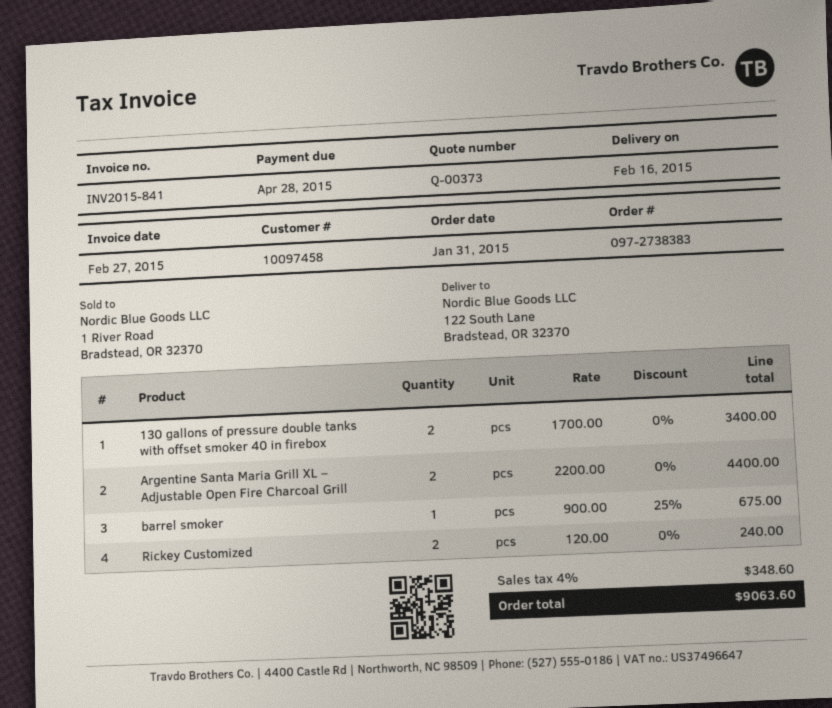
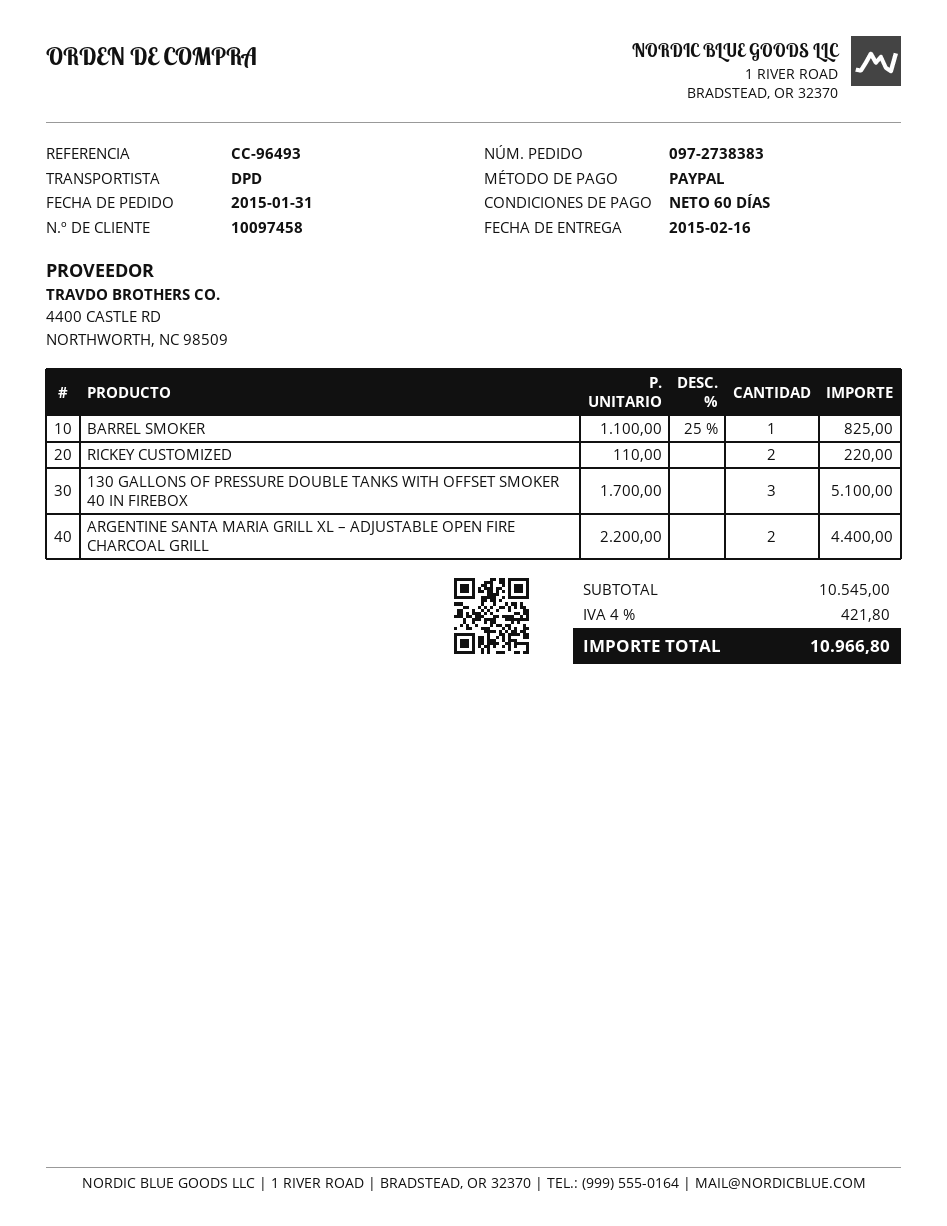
130 gallons of pressure double tanks with offset smoker 40 in firebox: 2 x 1700.00 = 3400.00 -> 3 x 1700.00 = 5100.00
barrel smoker: 1 x 900.00 - 25% = 675.00 -> 1 x 1100.00 - 25% = 825.00
Rickey Customized: 2 x 120.00 = 240.00 -> 2 x 110.00 = 220.00
tax: 4% = 348.60 -> 4% = 421.80
total: 9063.60 -> 10966.80

